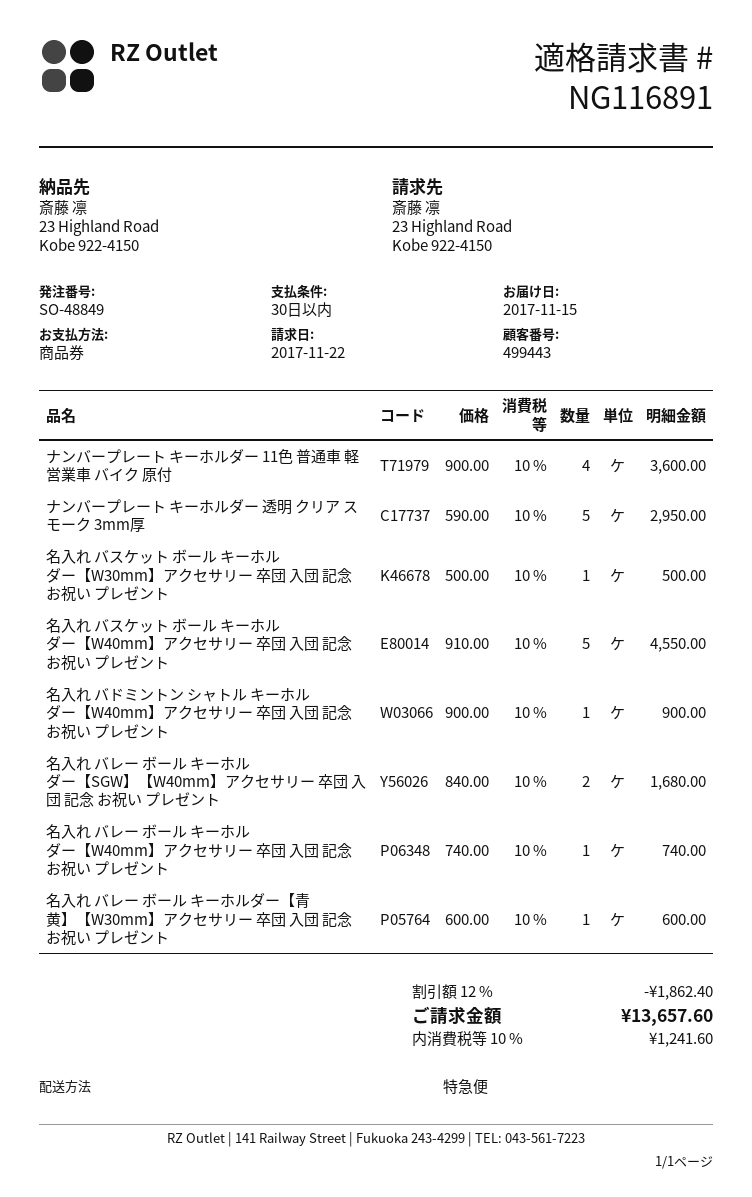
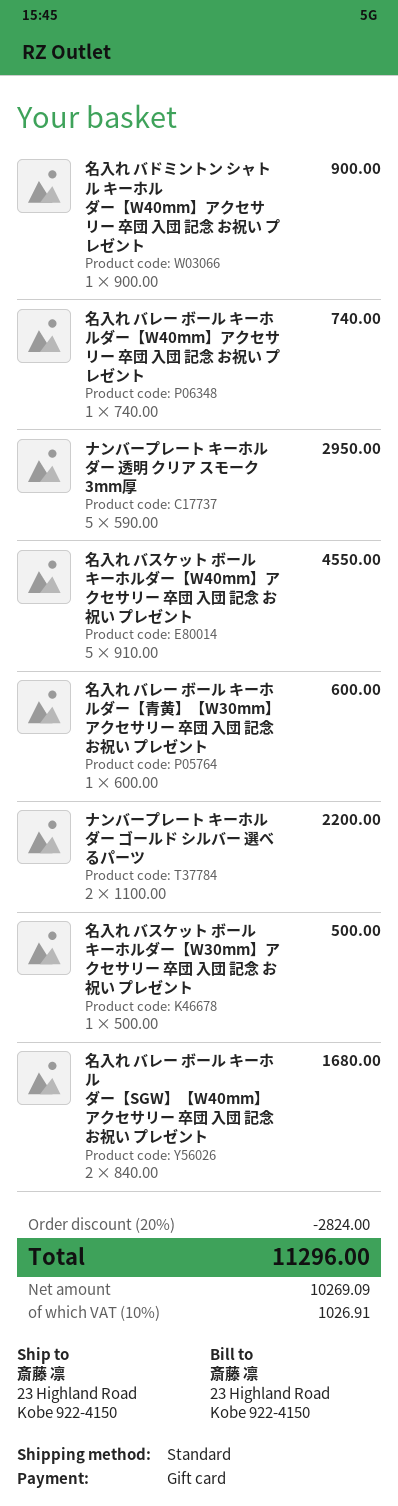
shipping method: express -> standard
ナンバープレート キーホルダー 11色 普通車 軽 営業車 バイク 原付: 4 x 900.00 = 3600.00 -> none
ナンバープレート キーホルダー ゴールド シルバー 選べるパーツ: none -> 2 x 1100.00 = 2200.00
discount: 12% = 1862.40 -> 20% = 2824.00
tax: 10% = 1241.60 -> 10% = 1026.91
total: 13657.60 -> 11296.00

